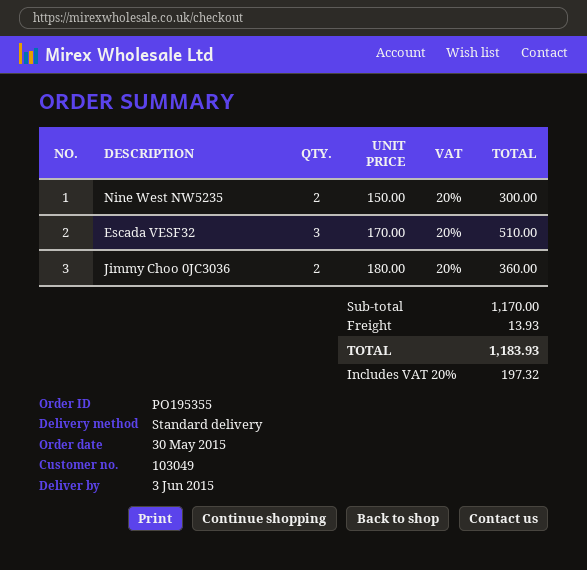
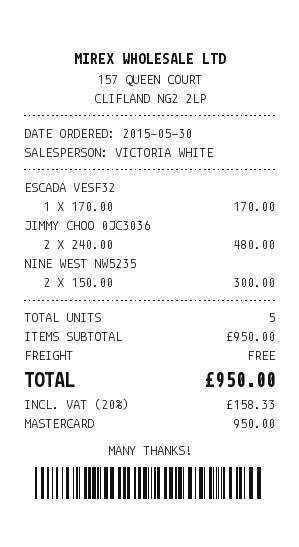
Escada VESF32: 3 x 170.00 = 510.00 -> 1 x 170.00 = 170.00
Jimmy Choo 0JC3036: 2 x 180.00 = 360.00 -> 2 x 240.00 = 480.00
subtotal: 1170.00 -> 950.00
shipping: 13.93 -> 0.00
tax: 20% = 197.32 -> 20% = 158.33
total: 1183.93 -> 950.00

